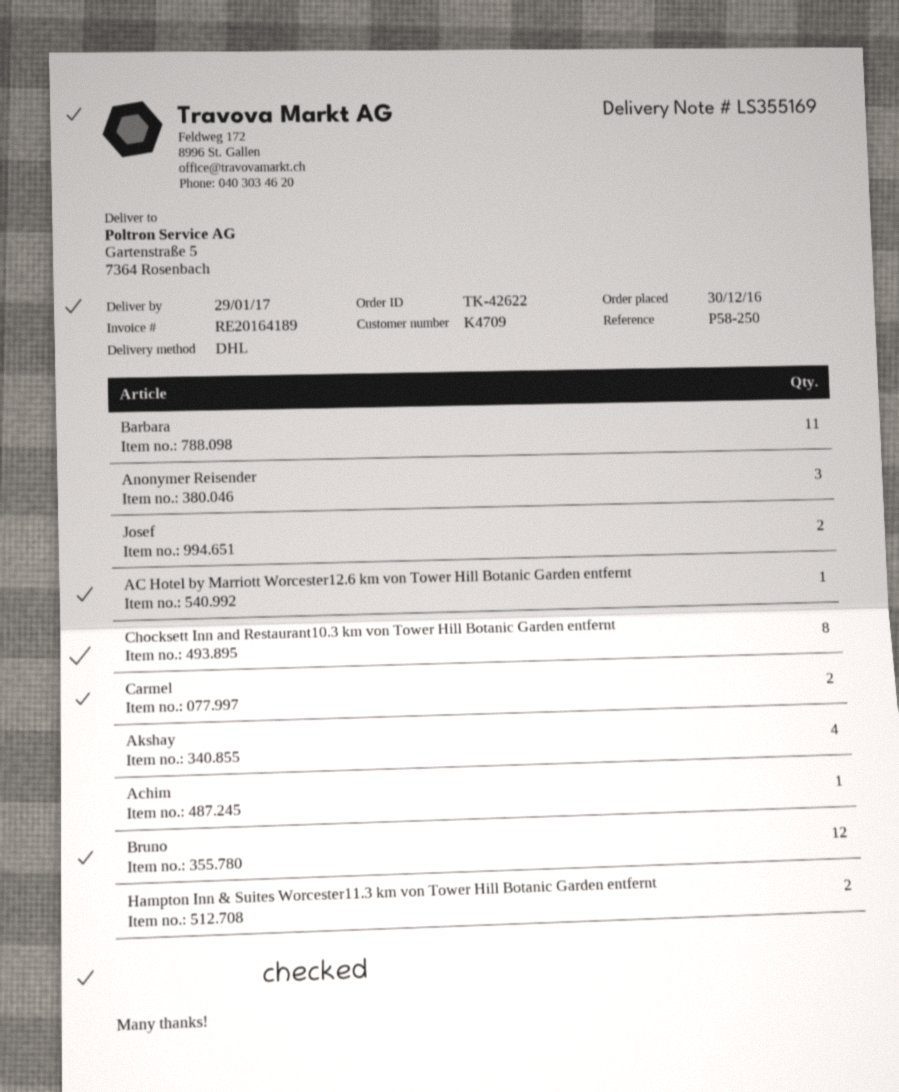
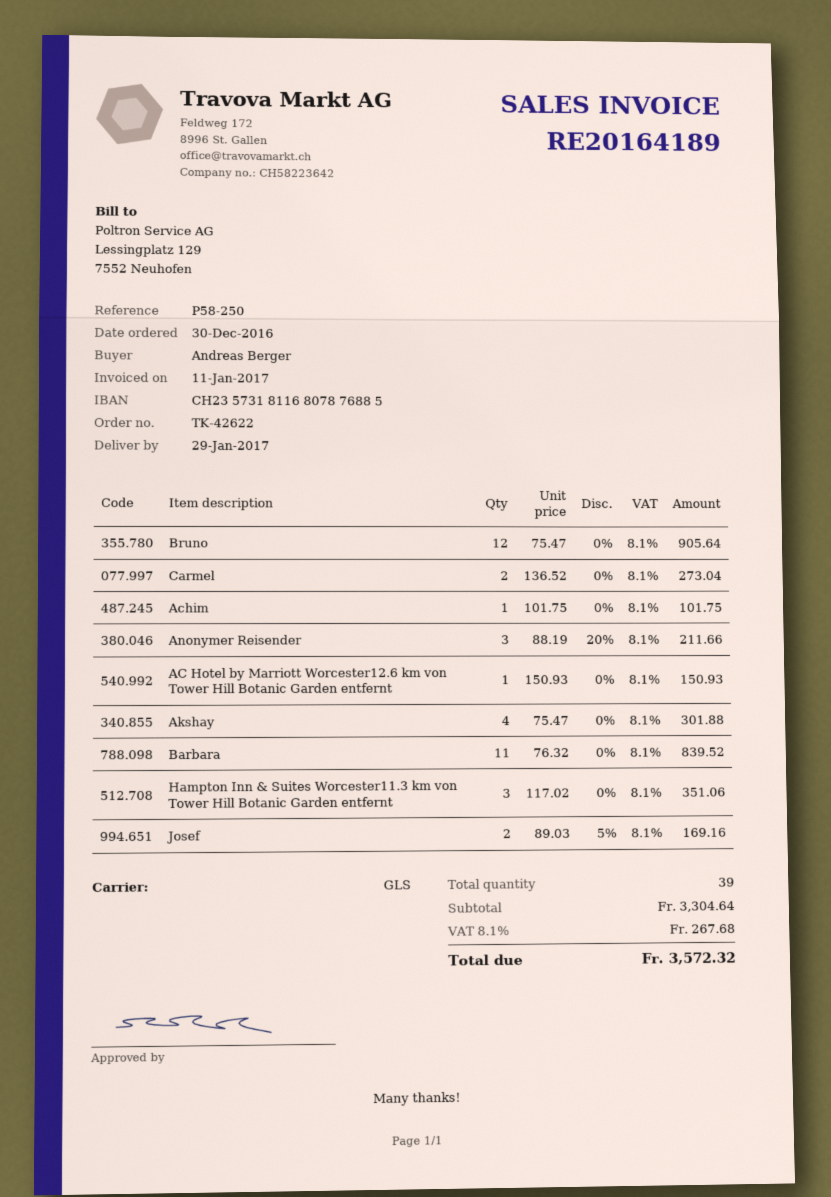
shipping method: DHL -> GLS
Chocksett Inn and Restaurant10.3 km von Tower Hill Botanic Garden entfernt: 8 -> none
Hampton Inn & Suites Worcester11.3 km von Tower Hill Botanic Garden entfernt: 2 -> 3

